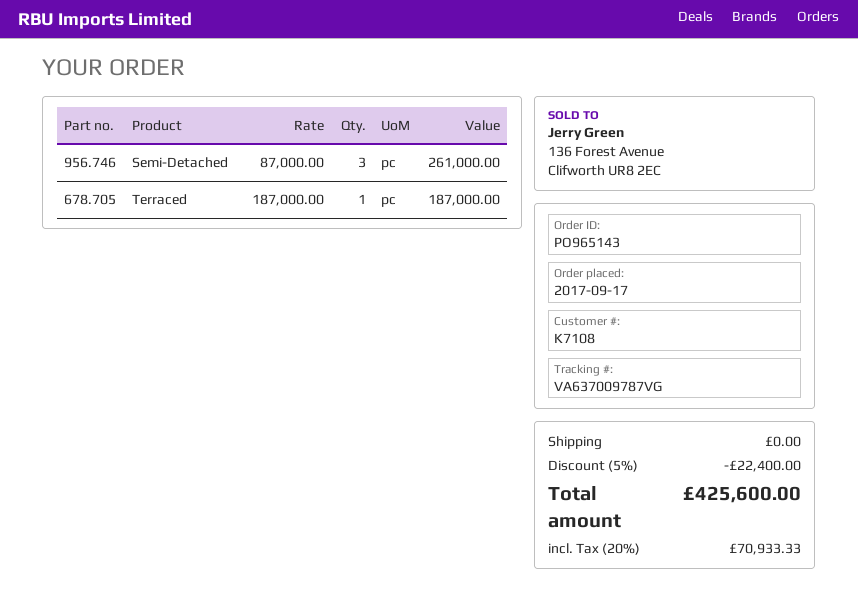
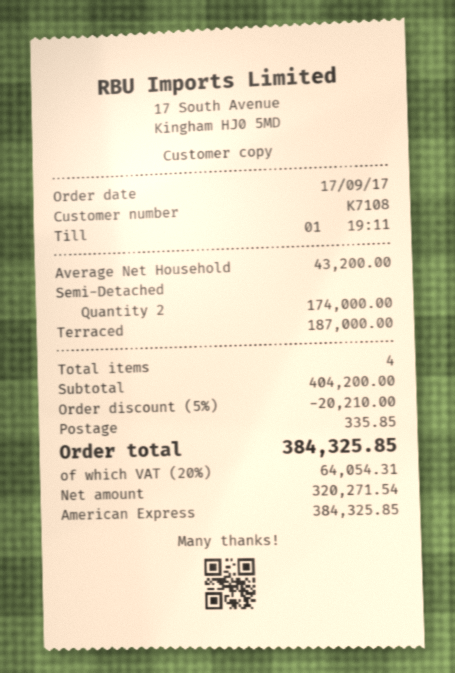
Semi-Detached: 3 for 261000.00 -> 2 for 174000.00
Average Net Household: none -> 1 for 43200.00
discount: 5% = 22400.00 -> 5% = 20210.00
shipping: 0.00 -> 335.85
tax: 20% = 70933.33 -> 20% = 64054.31
total: 425600.00 -> 384325.85

